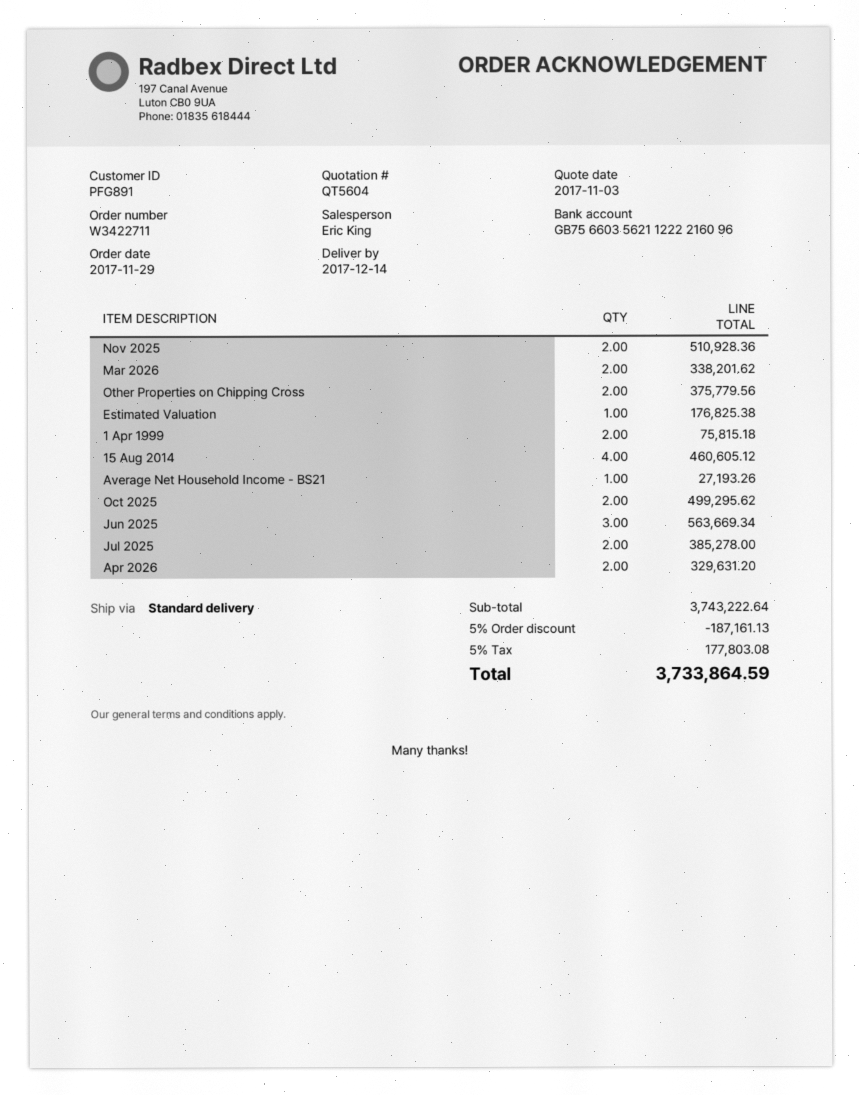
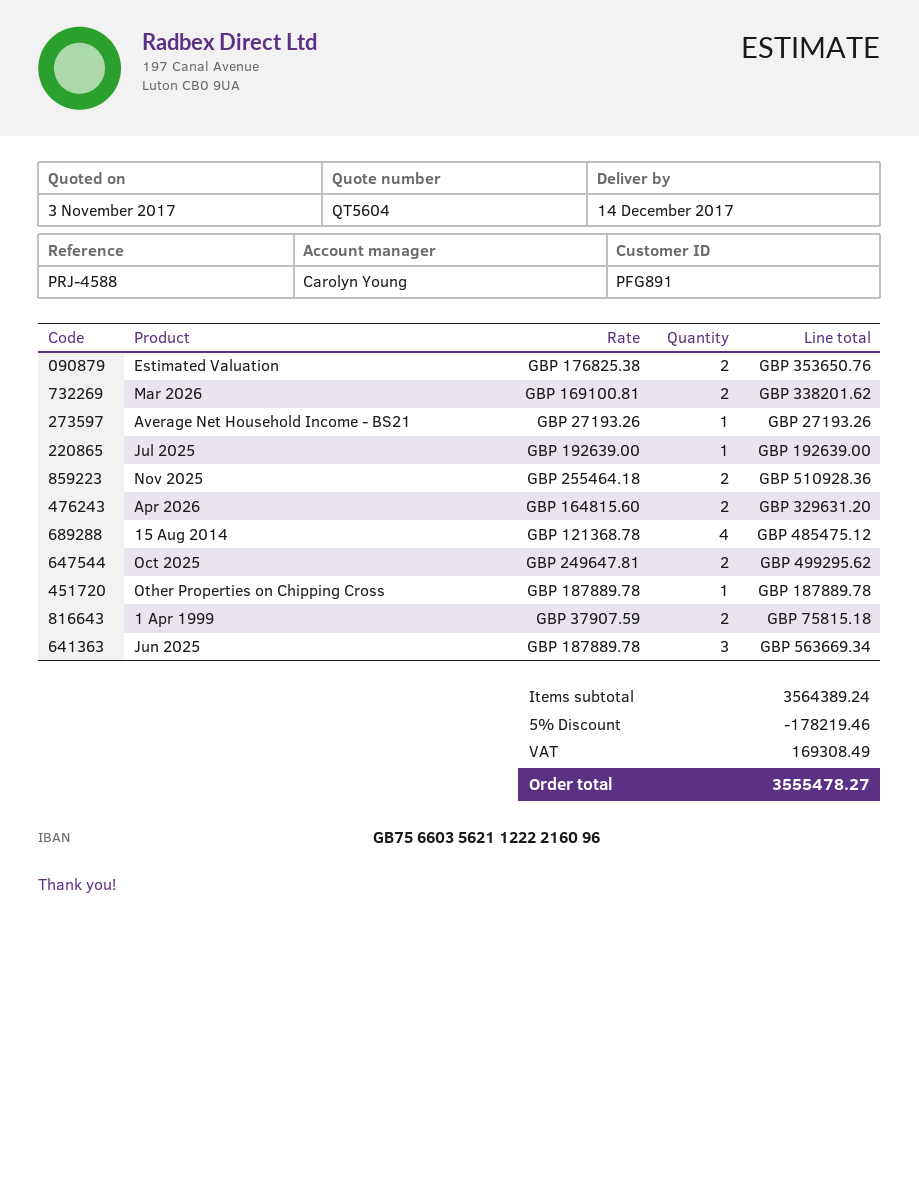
sales rep: Eric King -> Carolyn Young
Other Properties on Chipping Cross: 2 for 375779.56 -> 1 for 187889.78
Estimated Valuation: 1 for 176825.38 -> 2 for 353650.76
15 Aug 2014: 4 for 460605.12 -> 4 for 485475.12
Jul 2025: 2 for 385278.00 -> 1 for 192639.00
subtotal: 3743222.64 -> 3564389.24
discount: 5% = 187161.13 -> 5% = 178219.46
tax: 177803.08 -> 169308.49
total: 3733864.59 -> 3555478.27

